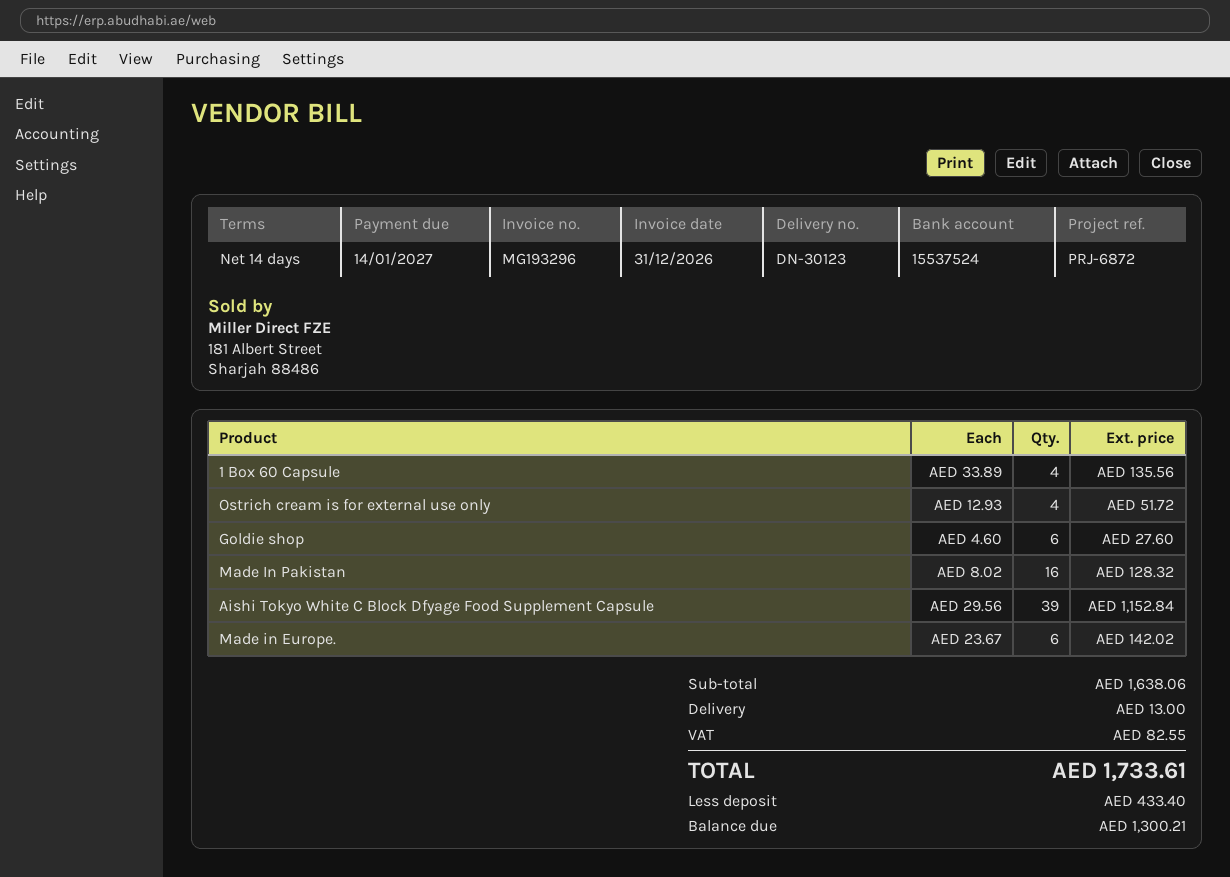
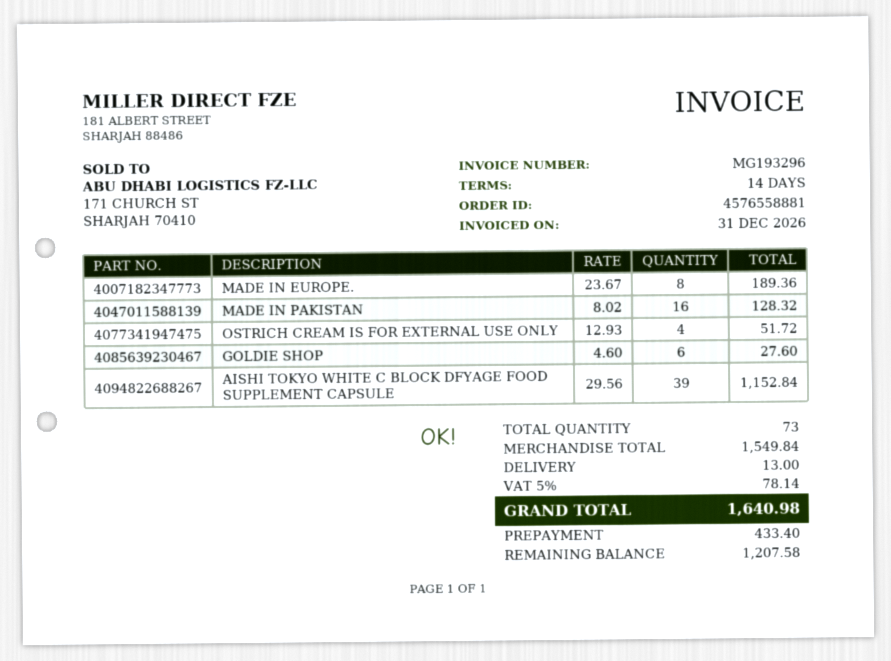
1 Box 60 Capsule: 4 x 33.89 = 135.56 -> none
Made in Europe.: 6 x 23.67 = 142.02 -> 8 x 23.67 = 189.36
subtotal: 1638.06 -> 1549.84
tax: 82.55 -> 78.14
total: 1733.61 -> 1640.98
balance: 1300.21 -> 1207.58

